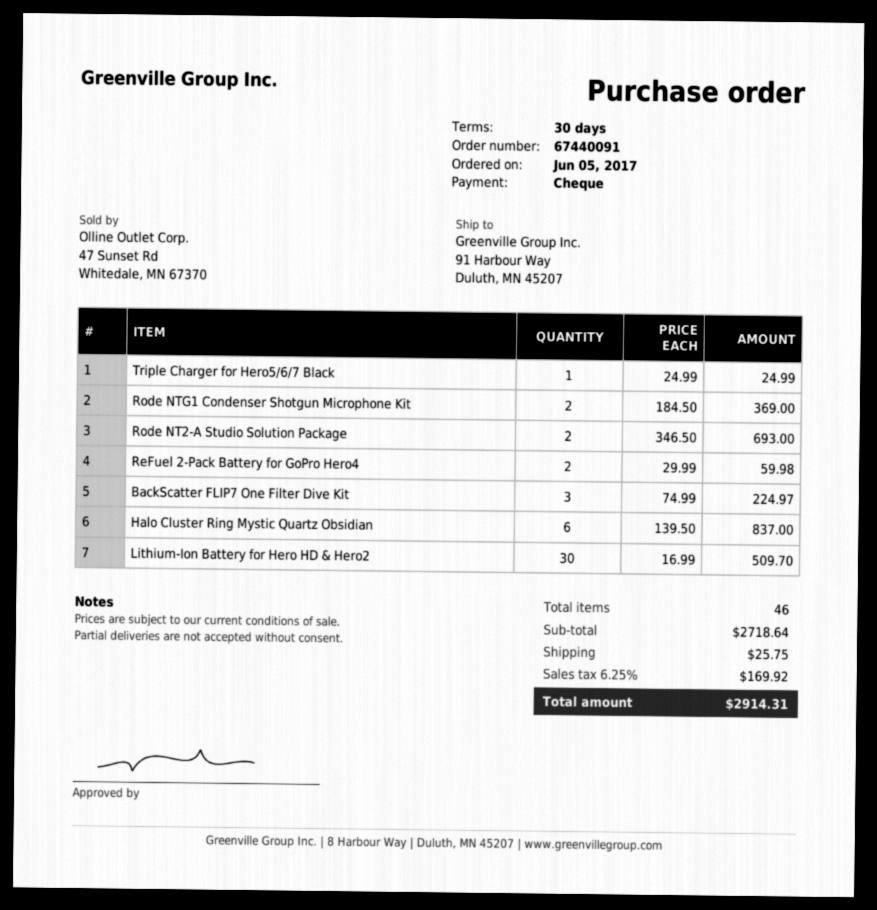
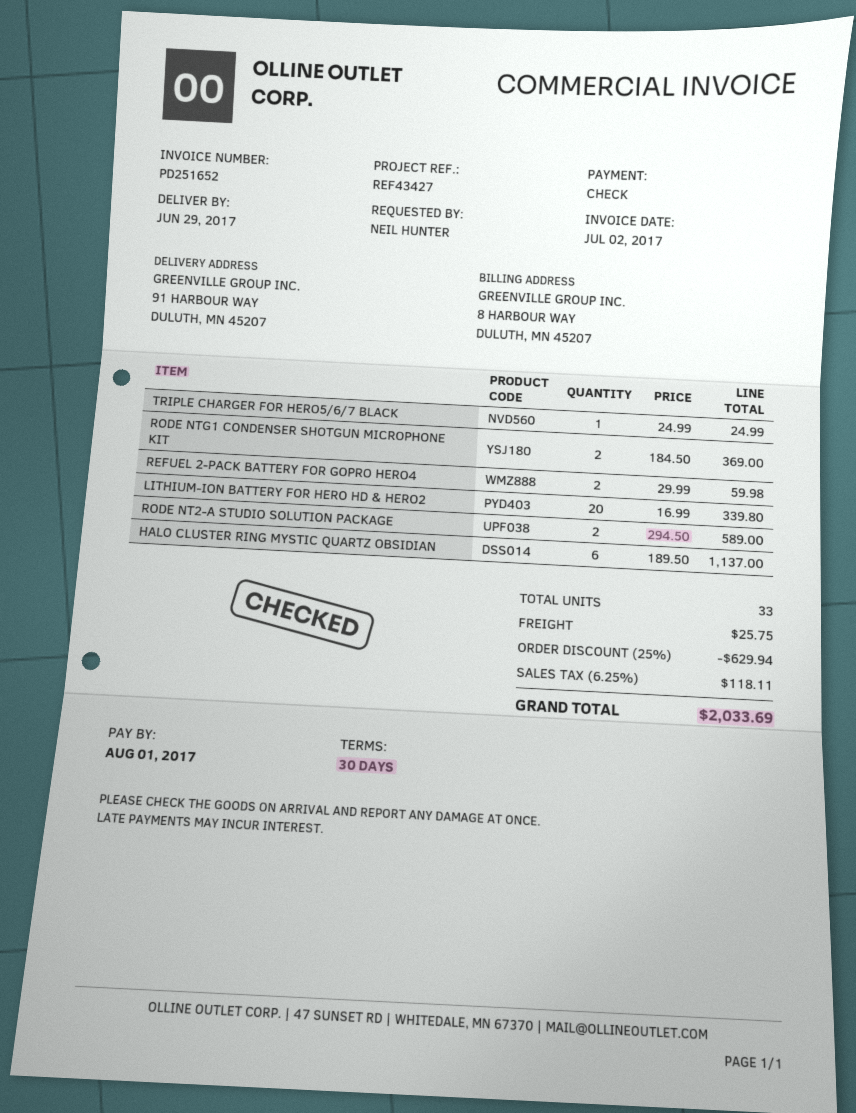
Rode NT2-A Studio Solution Package: 2 x 346.50 = 693.00 -> 2 x 294.50 = 589.00
BackScatter FLIP7 One Filter Dive Kit: 3 x 74.99 = 224.97 -> none
Halo Cluster Ring Mystic Quartz Obsidian: 6 x 139.50 = 837.00 -> 6 x 189.50 = 1137.00
Lithium-Ion Battery for Hero HD & Hero2: 30 x 16.99 = 509.70 -> 20 x 16.99 = 339.80
total quantity: 46 -> 33
discount: none -> 25% = 629.94
tax: 6.25% = 169.92 -> 6.25% = 118.11
total: 2914.31 -> 2033.69

